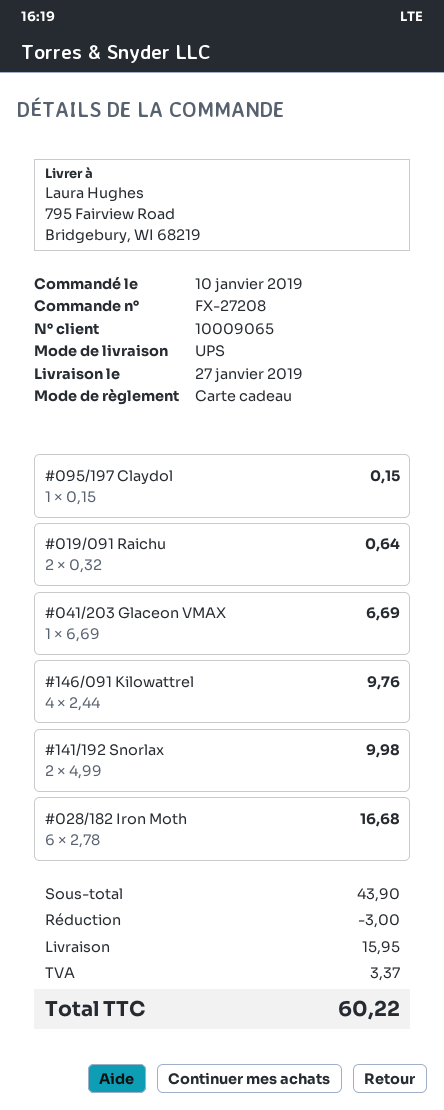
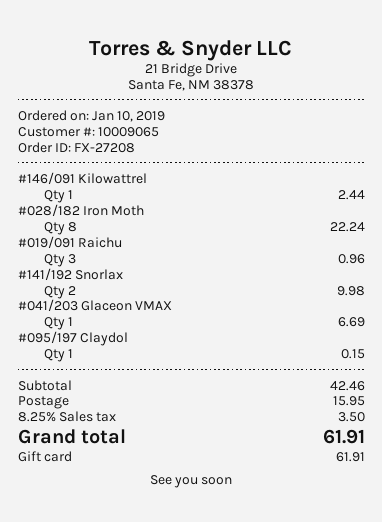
#019/091 Raichu: 2 for 0.64 -> 3 for 0.96
#146/091 Kilowattrel: 4 for 9.76 -> 1 for 2.44
#028/182 Iron Moth: 6 for 16.68 -> 8 for 22.24
subtotal: 43.90 -> 42.46
discount: 3.00 -> none
tax: 3.37 -> 3.50
total: 60.22 -> 61.91

